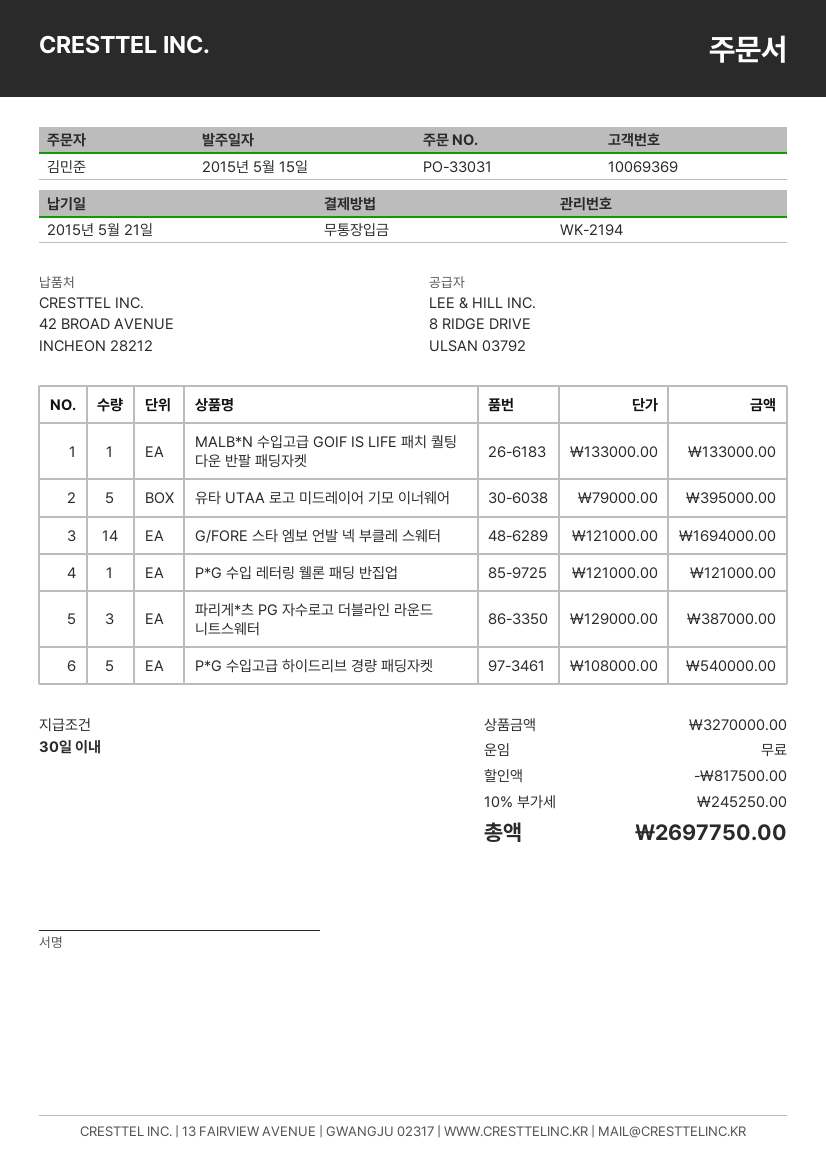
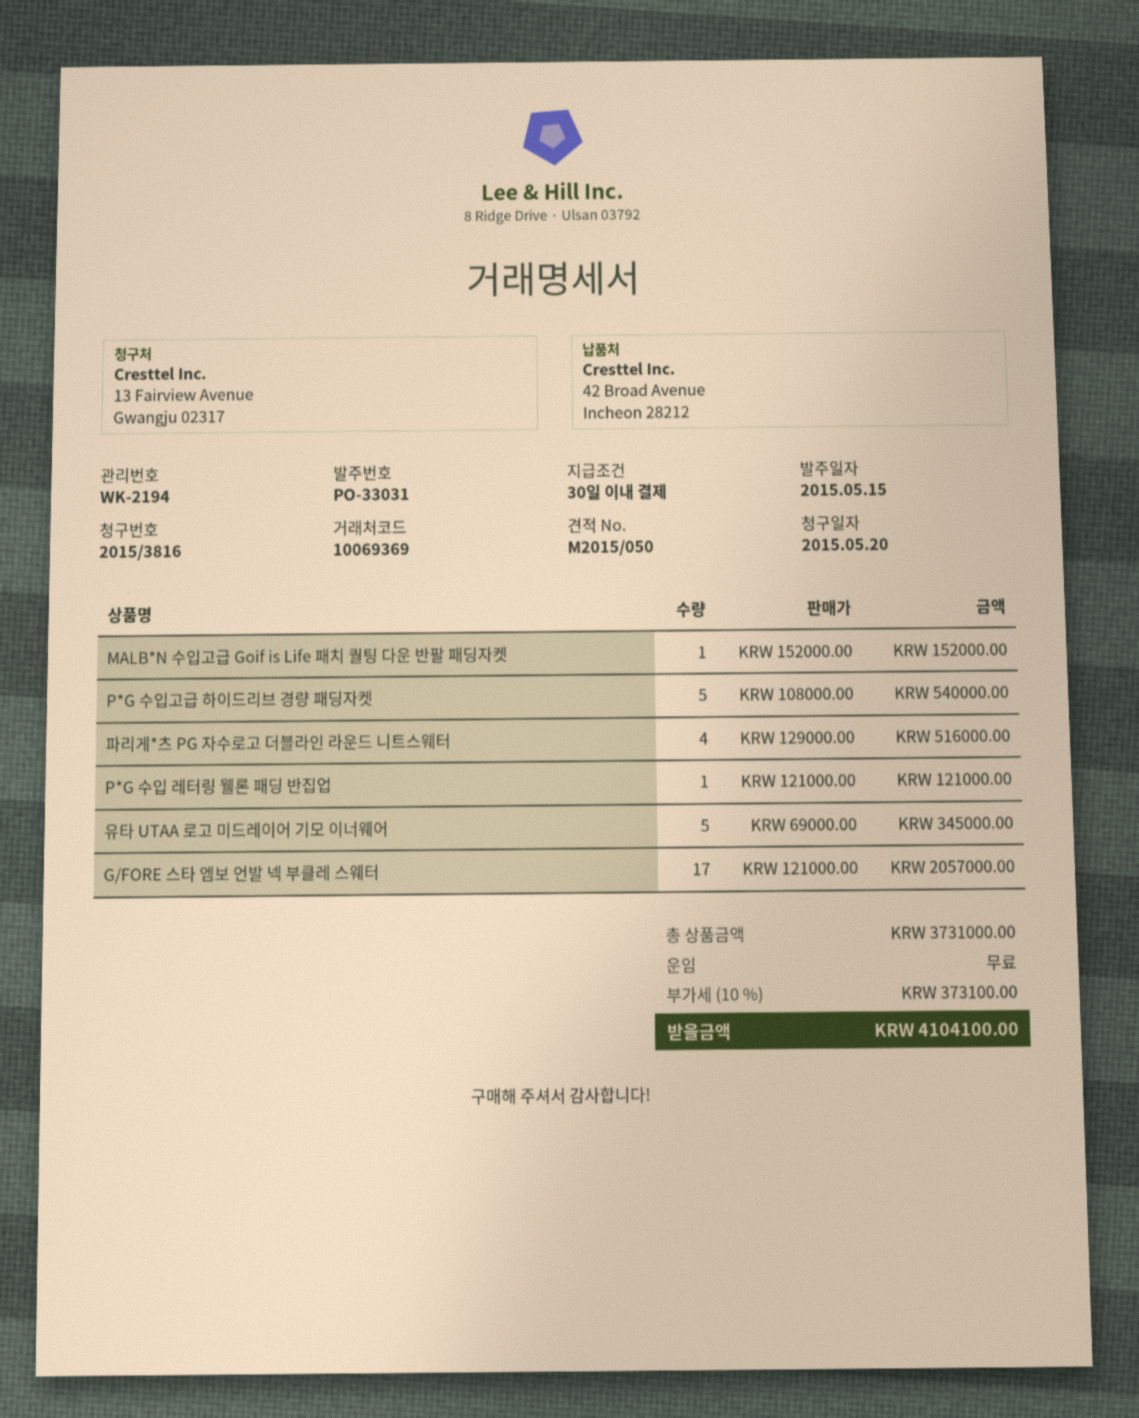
MALB*N 수입고급 GOIF IS LIFE 패치 퀄팅 다운 반팔 패딩자켓: 1 x 133000.00 = 133000.00 -> 1 x 152000.00 = 152000.00
유타 UTAA 로고 미드레이어 기모 이너웨어: 5 x 79000.00 = 395000.00 -> 5 x 69000.00 = 345000.00
G/FORE 스타 엠보 언발 넥 부클레 스웨터: 14 x 121000.00 = 1694000.00 -> 17 x 121000.00 = 2057000.00
파리게*츠 PG 자수로고 더블라인 라운드 니트스웨터: 3 x 129000.00 = 387000.00 -> 4 x 129000.00 = 516000.00
subtotal: 3270000.00 -> 3731000.00
discount: 817500.00 -> none
tax: 10% = 245250.00 -> 10% = 373100.00
total: 2697750.00 -> 4104100.00

